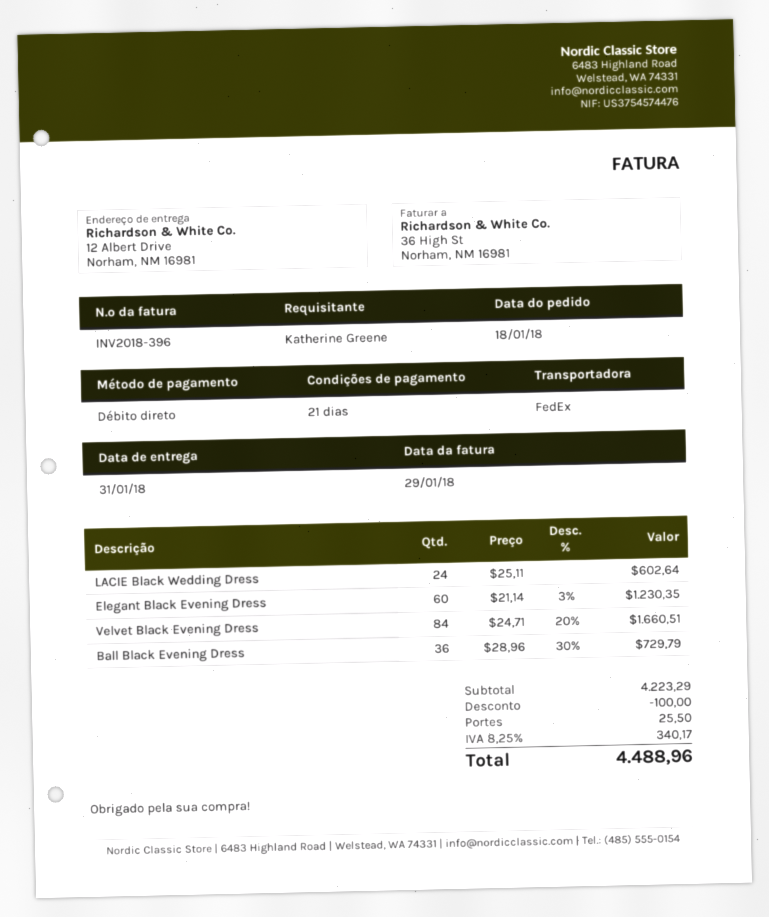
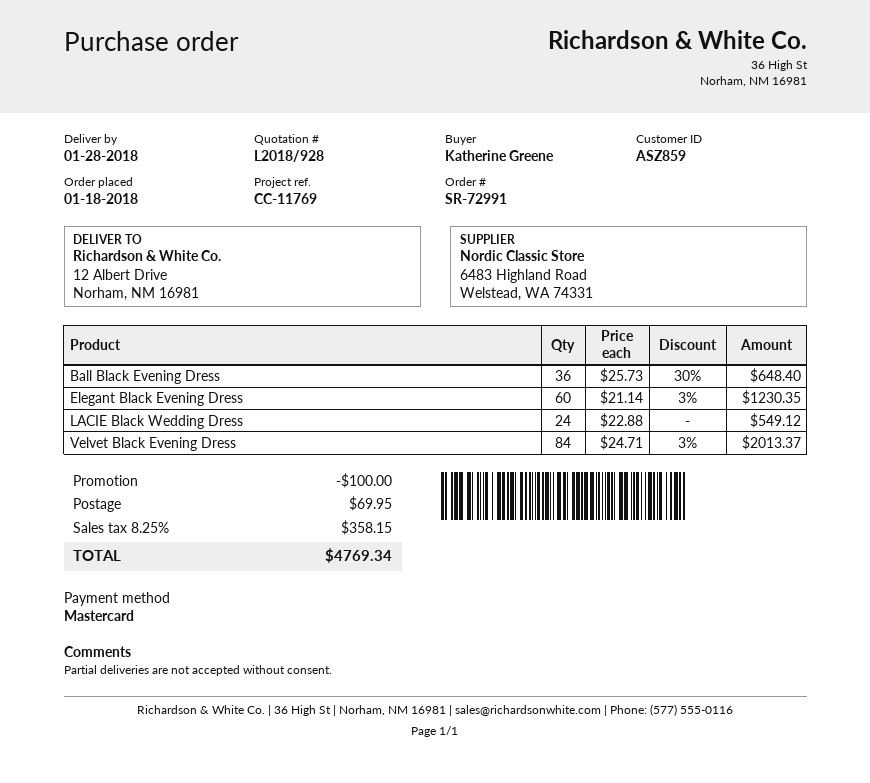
delivery date: 2018-01-31 -> 2018-01-28
payment method: direct debit -> Mastercard
LACIE Black Wedding Dress: 24 x 25.11 = 602.64 -> 24 x 22.88 = 549.12
Velvet Black Evening Dress: 84 x 24.71 - 20% = 1660.51 -> 84 x 24.71 - 3% = 2013.37
Ball Black Evening Dress: 36 x 28.96 - 30% = 729.79 -> 36 x 25.73 - 30% = 648.40
shipping: 25.50 -> 69.95
tax: 8.25% = 340.17 -> 8.25% = 358.15
total: 4488.96 -> 4769.34

